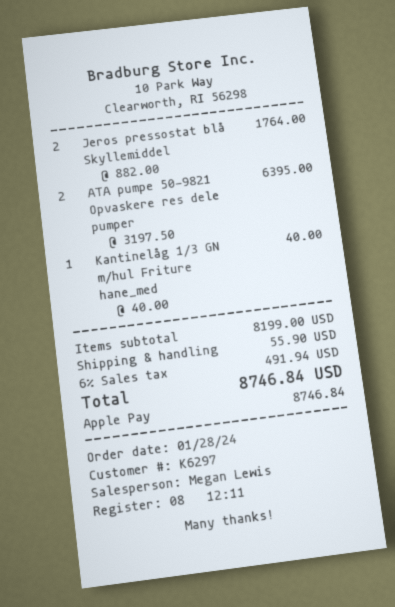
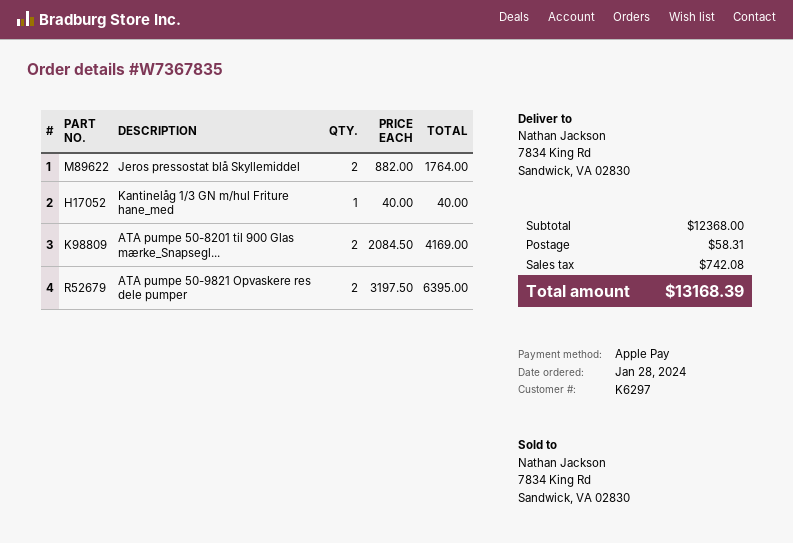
ATA pumpe 50-8201 til 900 Glas mærke_Snapsegl...: none -> 2 x 2084.50 = 4169.00
subtotal: 8199.00 -> 12368.00
shipping: 55.90 -> 58.31
tax: 491.94 -> 742.08
total: 8746.84 -> 13168.39

